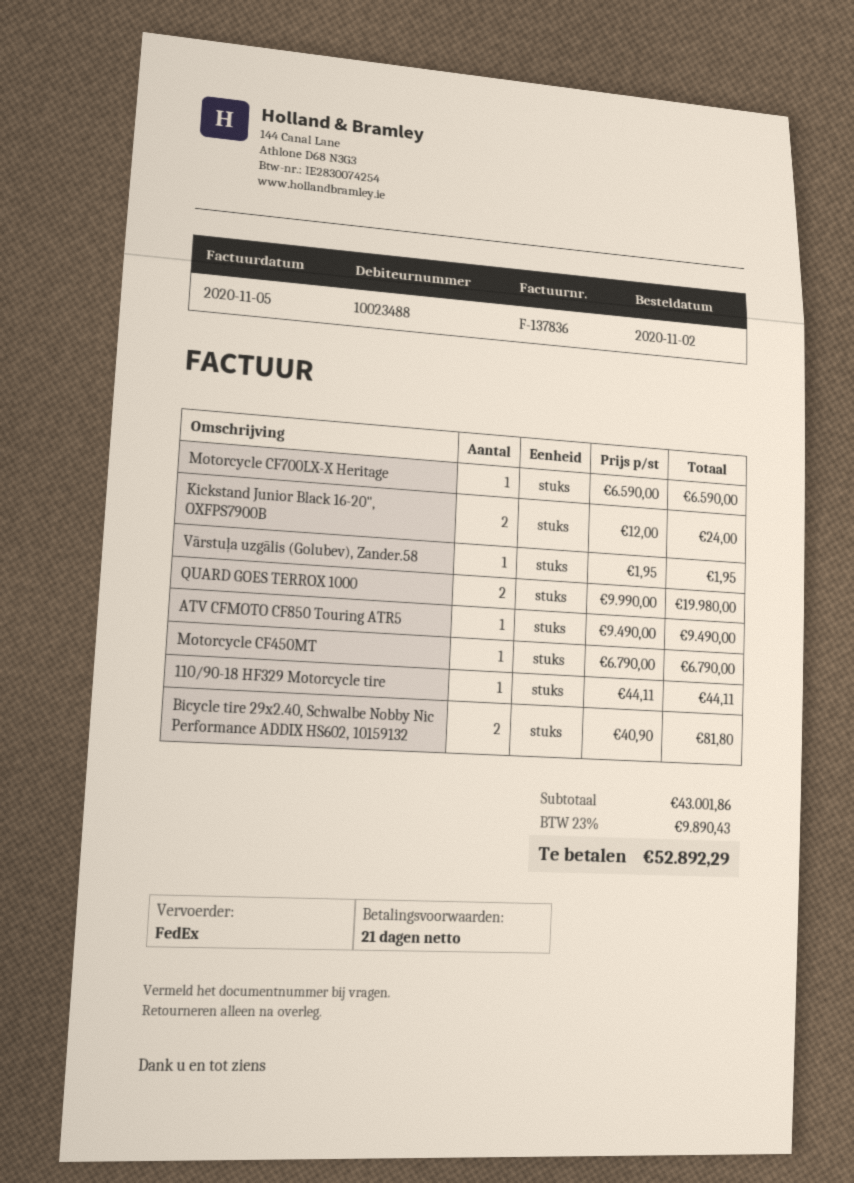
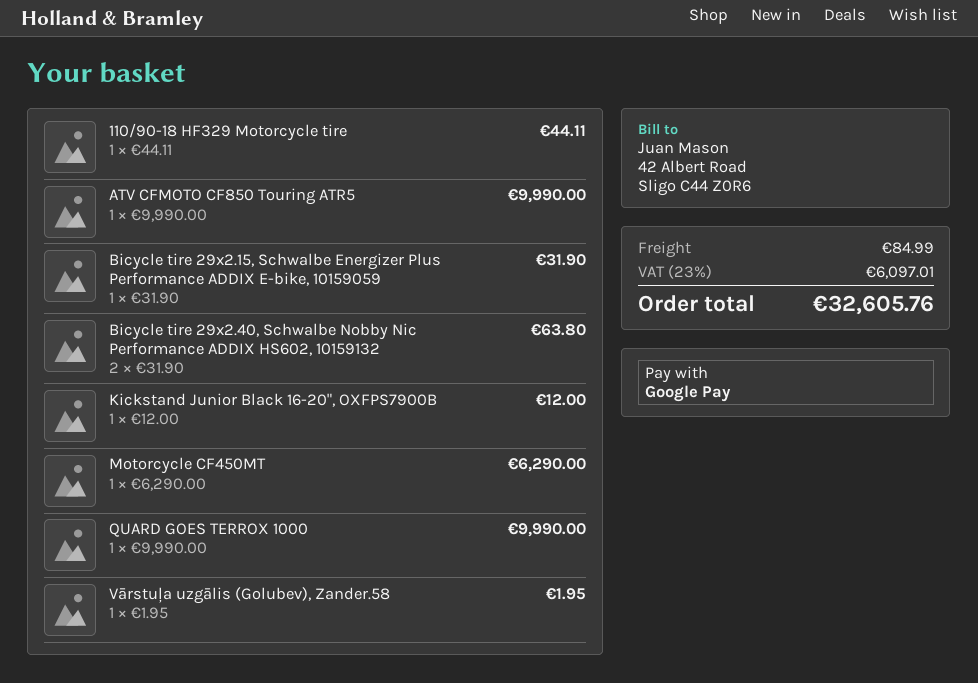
Motorcycle CF700LX-X Heritage: 1 x 6590.00 = 6590.00 -> none
Kickstand Junior Black 16-20", OXFPS7900B: 2 x 12.00 = 24.00 -> 1 x 12.00 = 12.00
QUARD GOES TERROX 1000: 2 x 9990.00 = 19980.00 -> 1 x 9990.00 = 9990.00
ATV CFMOTO CF850 Touring ATR5: 1 x 9490.00 = 9490.00 -> 1 x 9990.00 = 9990.00
Motorcycle CF450MT: 1 x 6790.00 = 6790.00 -> 1 x 6290.00 = 6290.00
Bicycle tire 29x2.40, Schwalbe Nobby Nic Performance ADDIX HS602, 10159132: 2 x 40.90 = 81.80 -> 2 x 31.90 = 63.80
Bicycle tire 29x2.15, Schwalbe Energizer Plus Performance ADDIX E-bike, 10159059: none -> 1 x 31.90 = 31.90
shipping: none -> 84.99
tax: 23% = 9890.43 -> 23% = 6097.01
total: 52892.29 -> 32605.76

